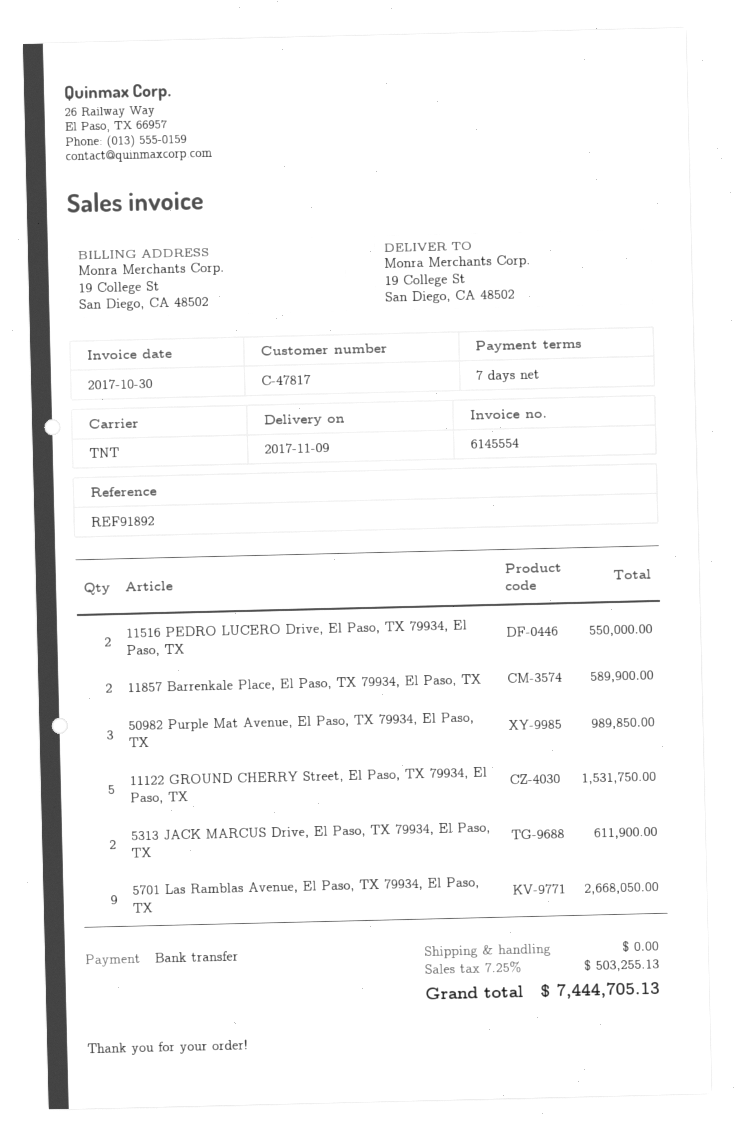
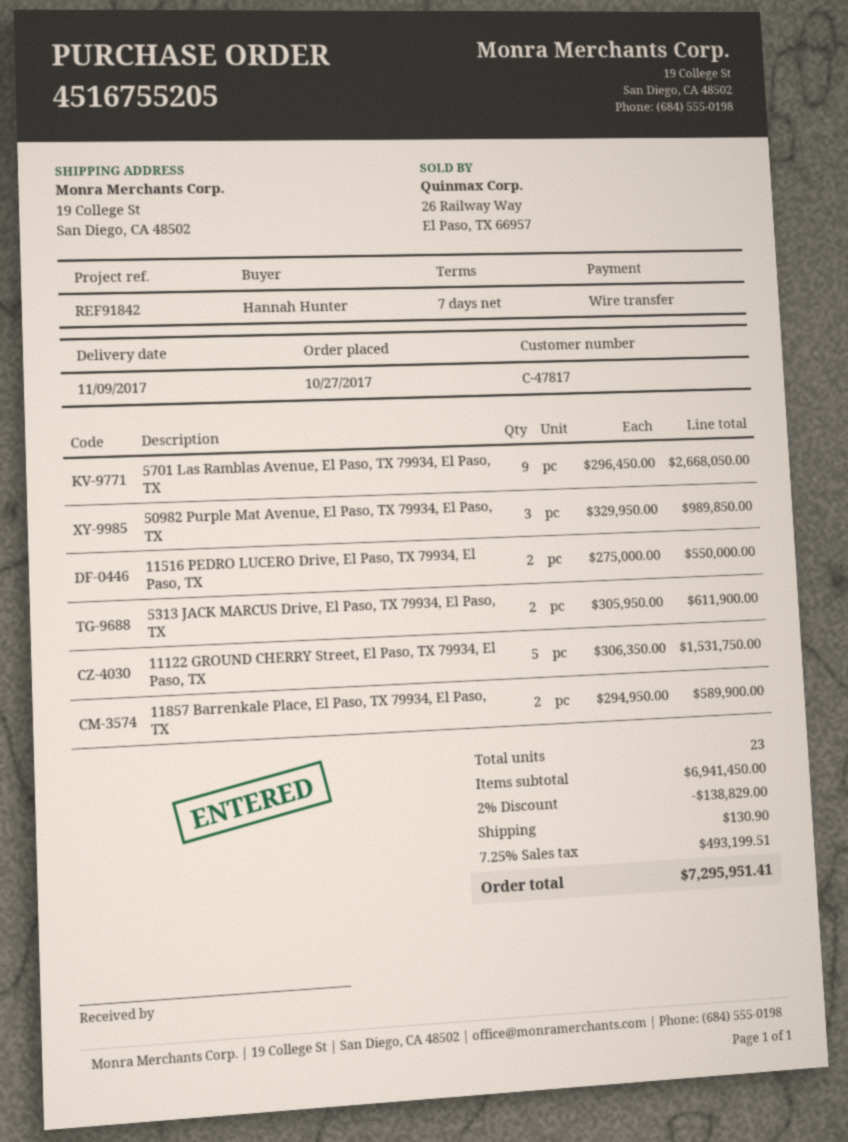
reference: REF91892 -> REF91842
discount: none -> 2% = 138829.00
shipping: 0.00 -> 130.90
tax: 7.25% = 503255.13 -> 7.25% = 493199.51
total: 7444705.13 -> 7295951.41

